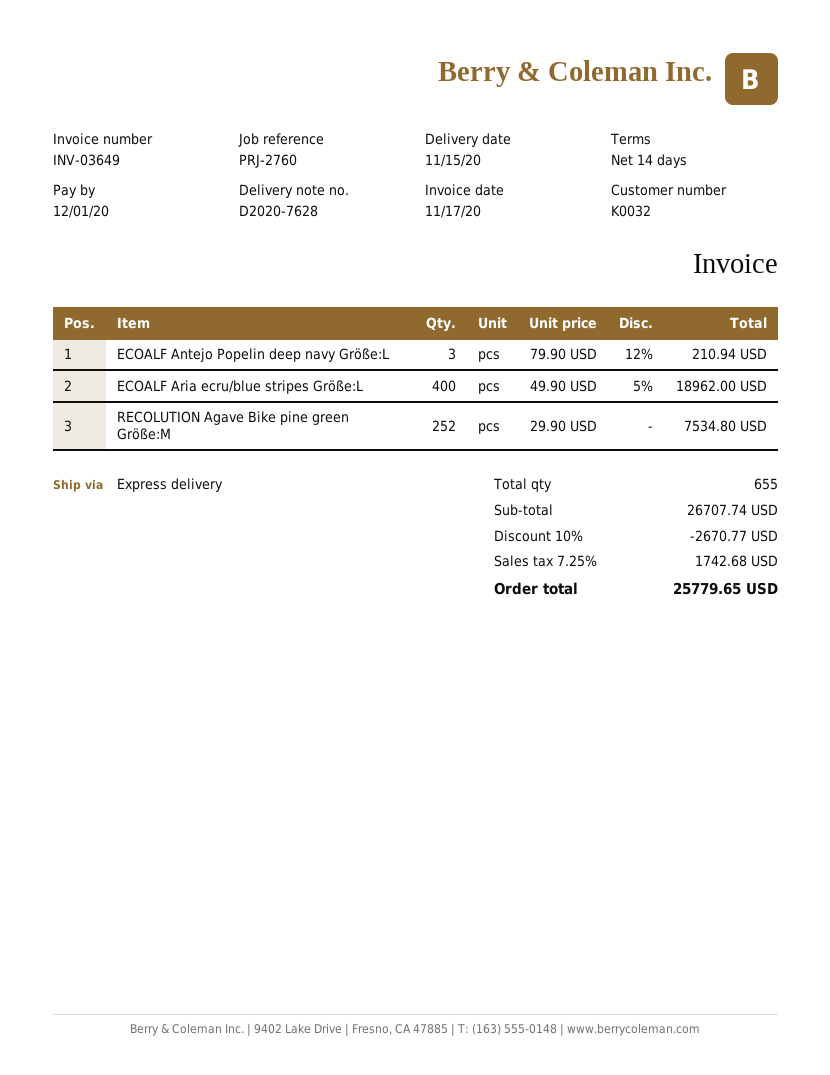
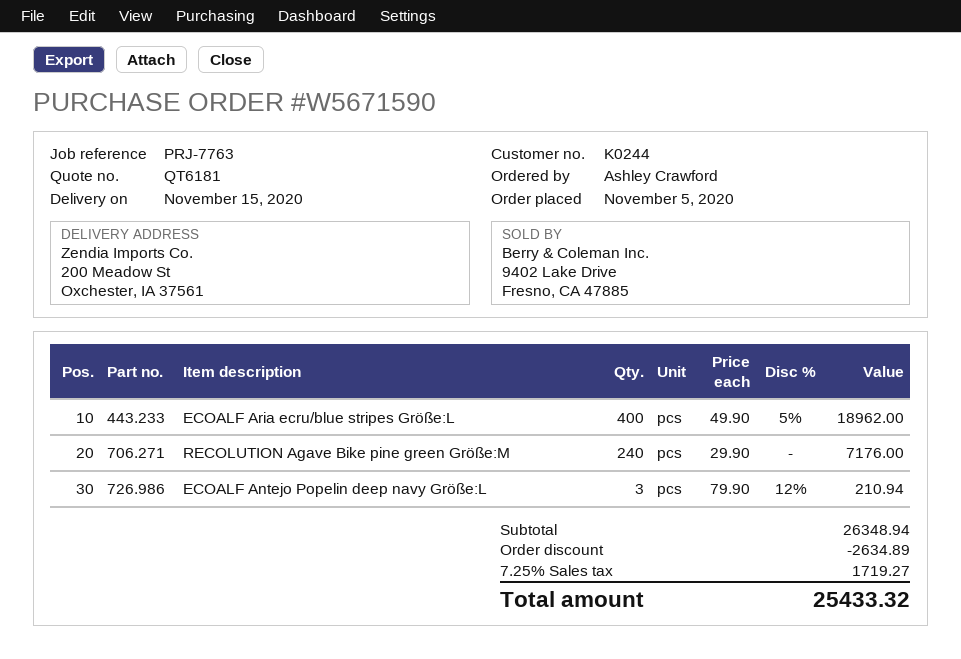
customer number: K0032 -> K0244
reference: PRJ-2760 -> PRJ-7763
RECOLUTION Agave Bike pine green Größe:M: 252 x 29.90 = 7534.80 -> 240 x 29.90 = 7176.00
subtotal: 26707.74 -> 26348.94
discount: 2670.77 -> 2634.89
tax: 7.25% = 1742.68 -> 7.25% = 1719.27
total: 25779.65 -> 25433.32

